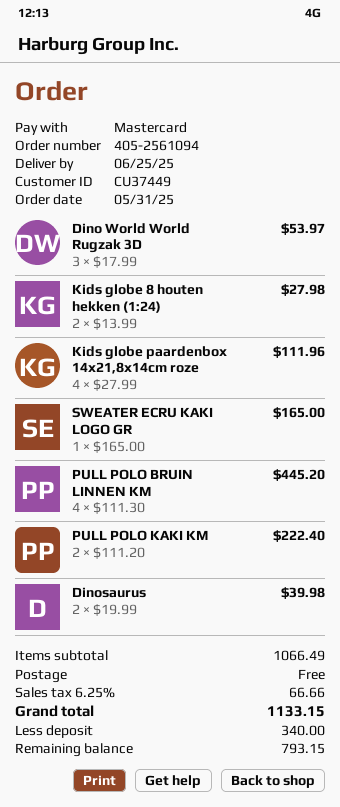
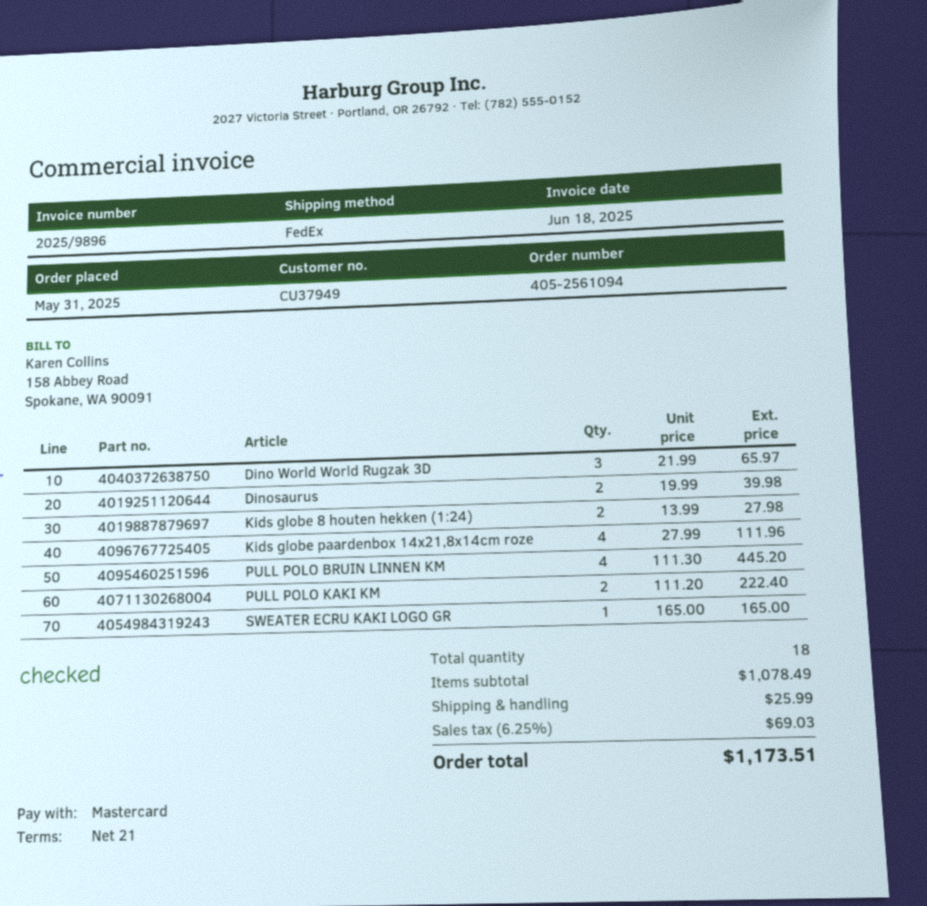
customer number: CU37449 -> CU37949
Dino World World Rugzak 3D: 3 x 17.99 = 53.97 -> 3 x 21.99 = 65.97
subtotal: 1066.49 -> 1078.49
shipping: 0.00 -> 25.99
tax: 6.25% = 66.66 -> 6.25% = 69.03
total: 1133.15 -> 1173.51

